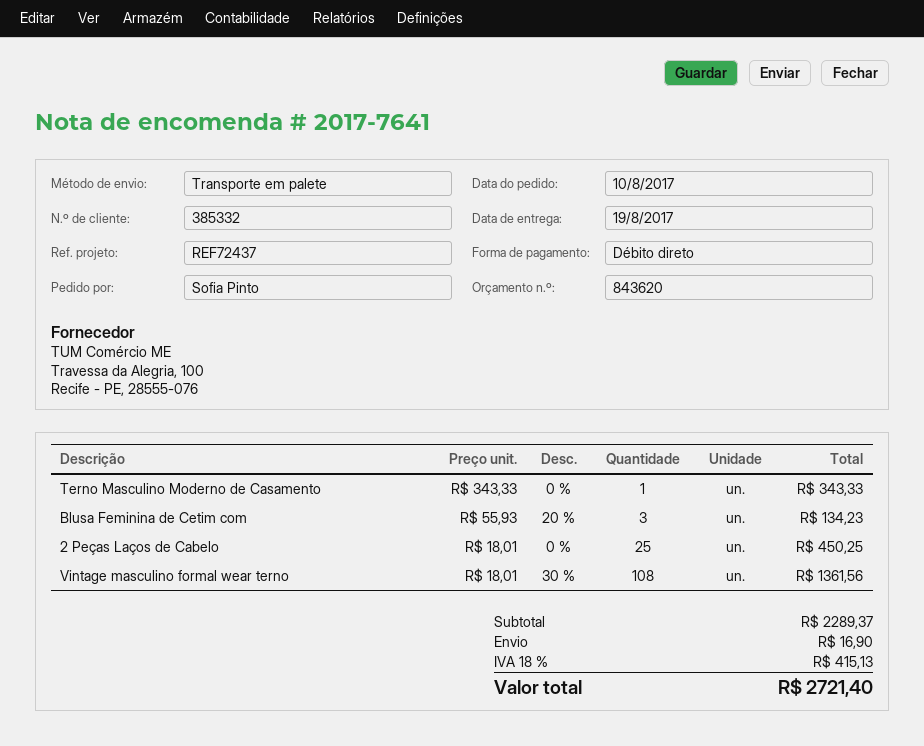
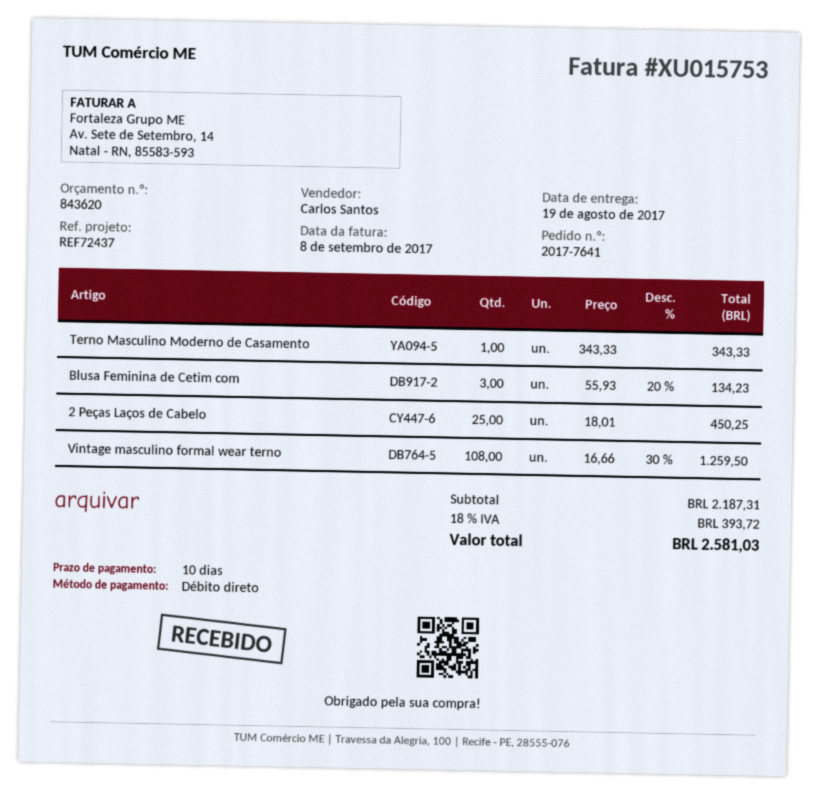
Vintage masculino formal wear terno: 108 x 18.01 - 30% = 1361.56 -> 108 x 16.66 - 30% = 1259.50
subtotal: 2289.37 -> 2187.31
shipping: 16.90 -> none
tax: 18% = 415.13 -> 18% = 393.72
total: 2721.40 -> 2581.03

